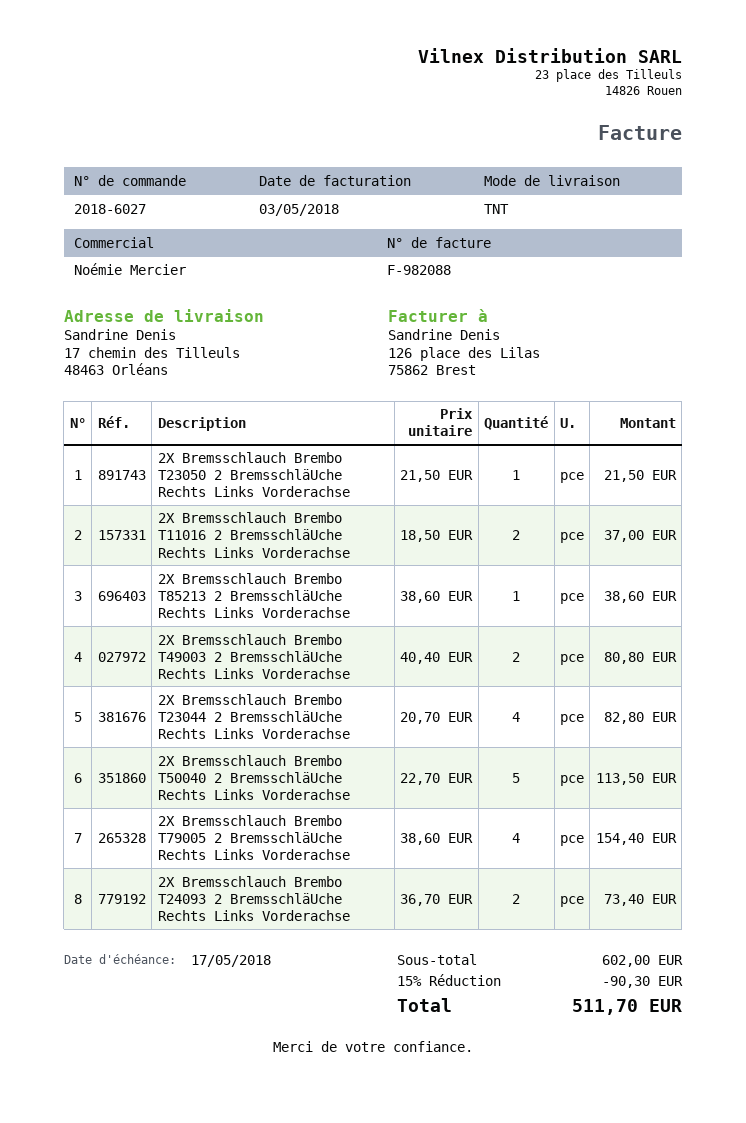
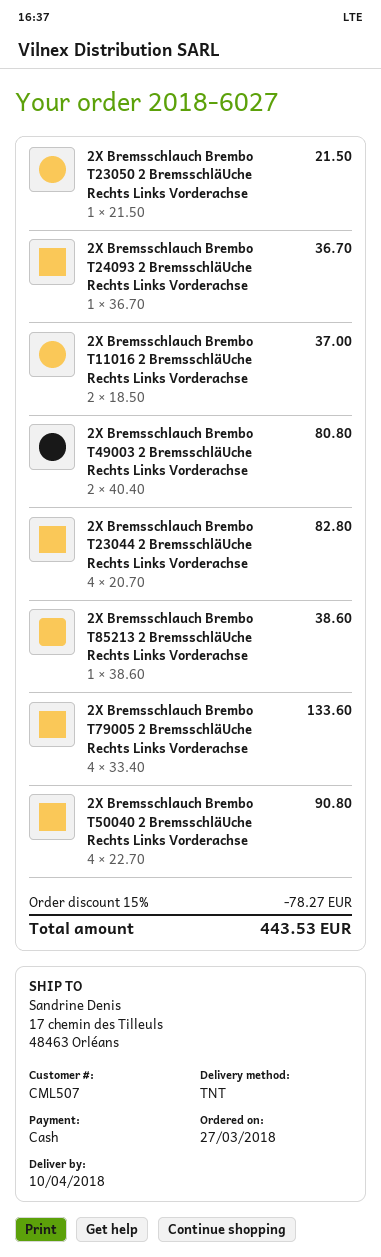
2X Bremsschlauch Brembo T50040 2 BremsschläUche Rechts Links Vorderachse: 5 x 22.70 = 113.50 -> 4 x 22.70 = 90.80
2X Bremsschlauch Brembo T79005 2 BremsschläUche Rechts Links Vorderachse: 4 x 38.60 = 154.40 -> 4 x 33.40 = 133.60
2X Bremsschlauch Brembo T24093 2 BremsschläUche Rechts Links Vorderachse: 2 x 36.70 = 73.40 -> 1 x 36.70 = 36.70
discount: 15% = 90.30 -> 15% = 78.27
total: 511.70 -> 443.53

